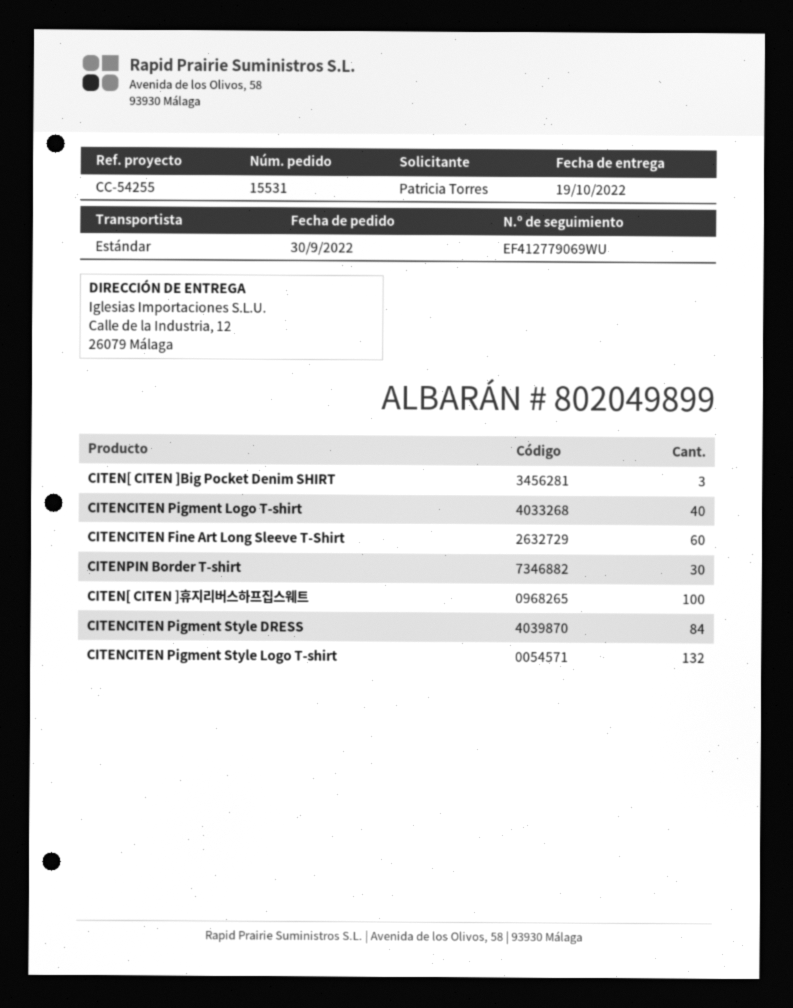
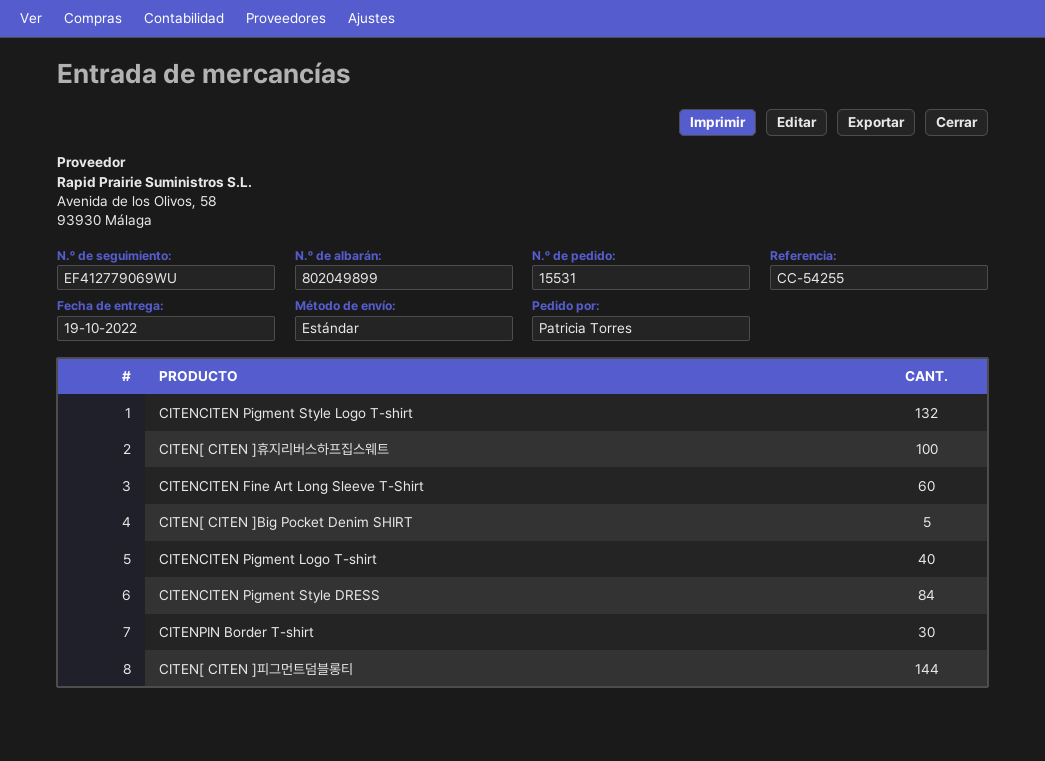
CITEN[ CITEN ]Big Pocket Denim SHIRT: 3 -> 5
CITEN[ CITEN ]피그먼트덤블롱티: none -> 144

